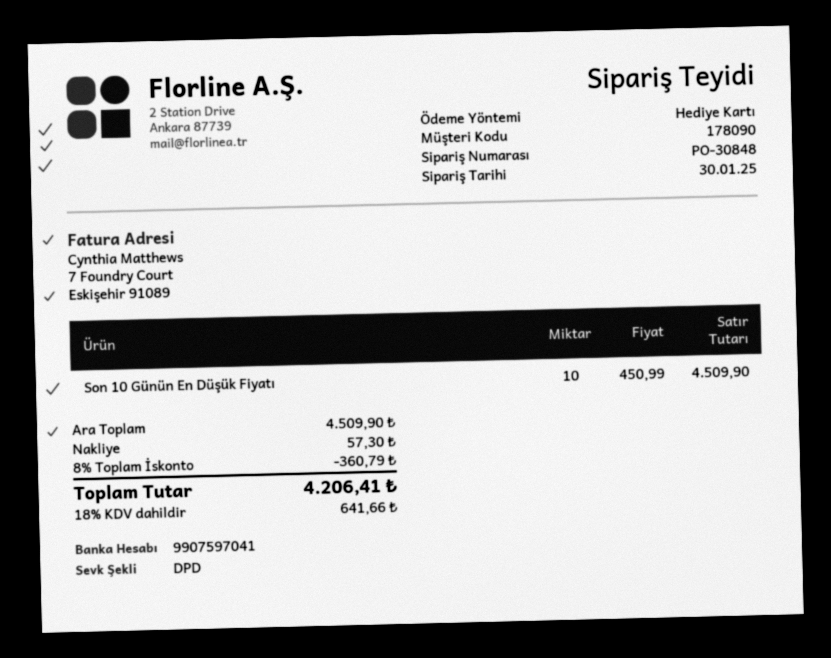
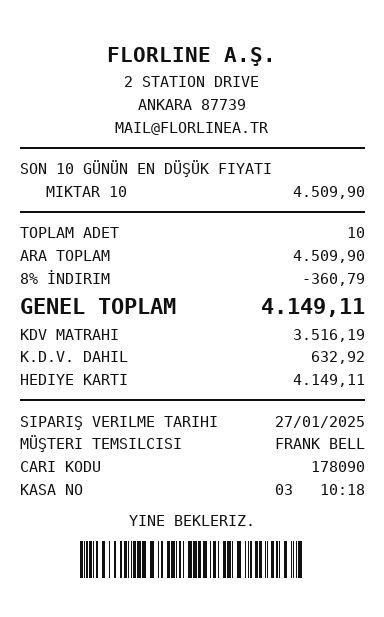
order date: 2025-01-30 -> 2025-01-27
shipping: 57.30 -> none
tax: 641.66 -> 632.92
total: 4206.41 -> 4149.11

